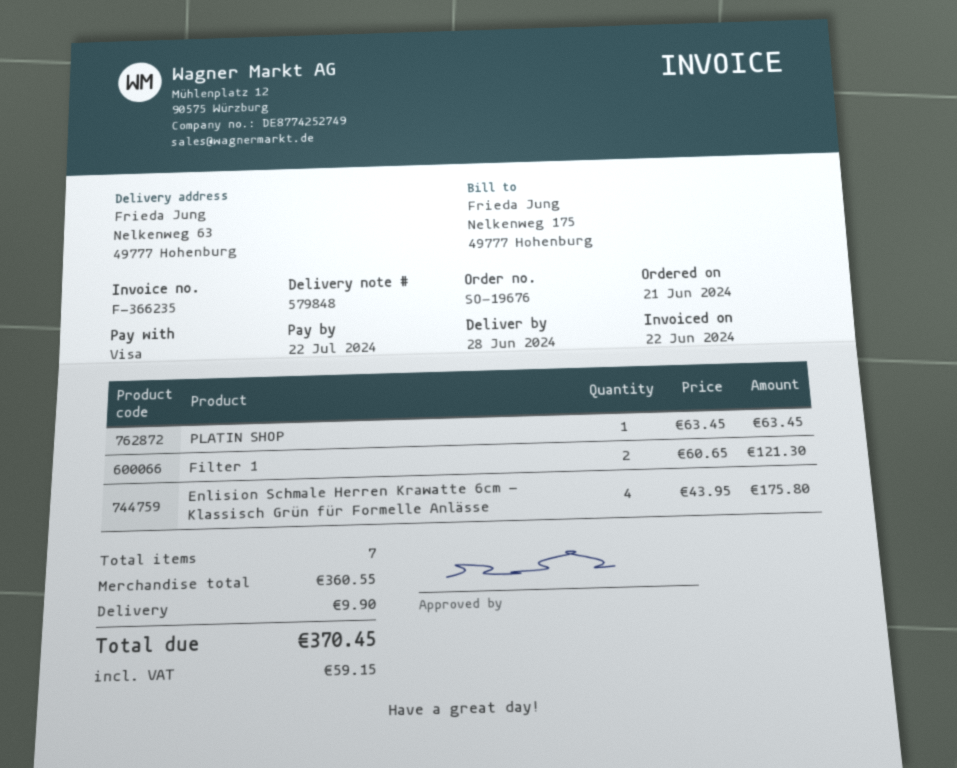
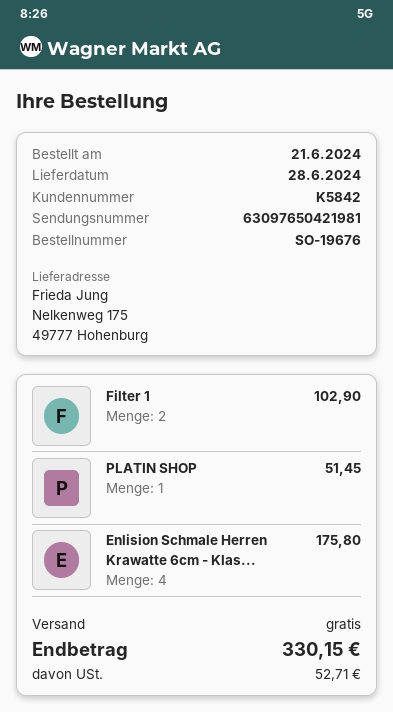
ship to: Nelkenweg 63, 49777 Hohenburg -> Nelkenweg 175, 49777 Hohenburg
PLATIN SHOP: 1 for 63.45 -> 1 for 51.45
Filter 1: 2 for 121.30 -> 2 for 102.90
shipping: 9.90 -> 0.00
tax: 59.15 -> 52.71
total: 370.45 -> 330.15

